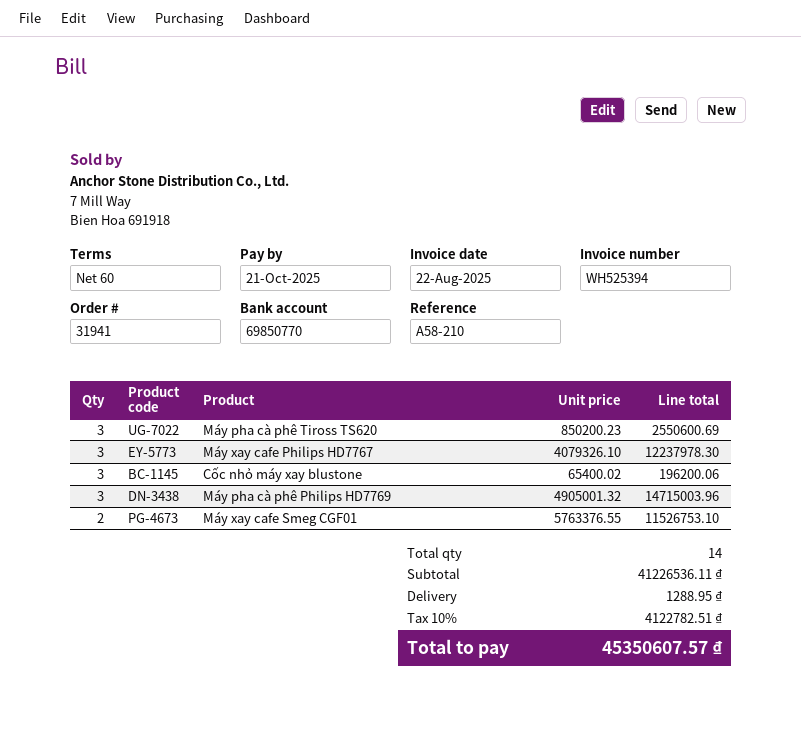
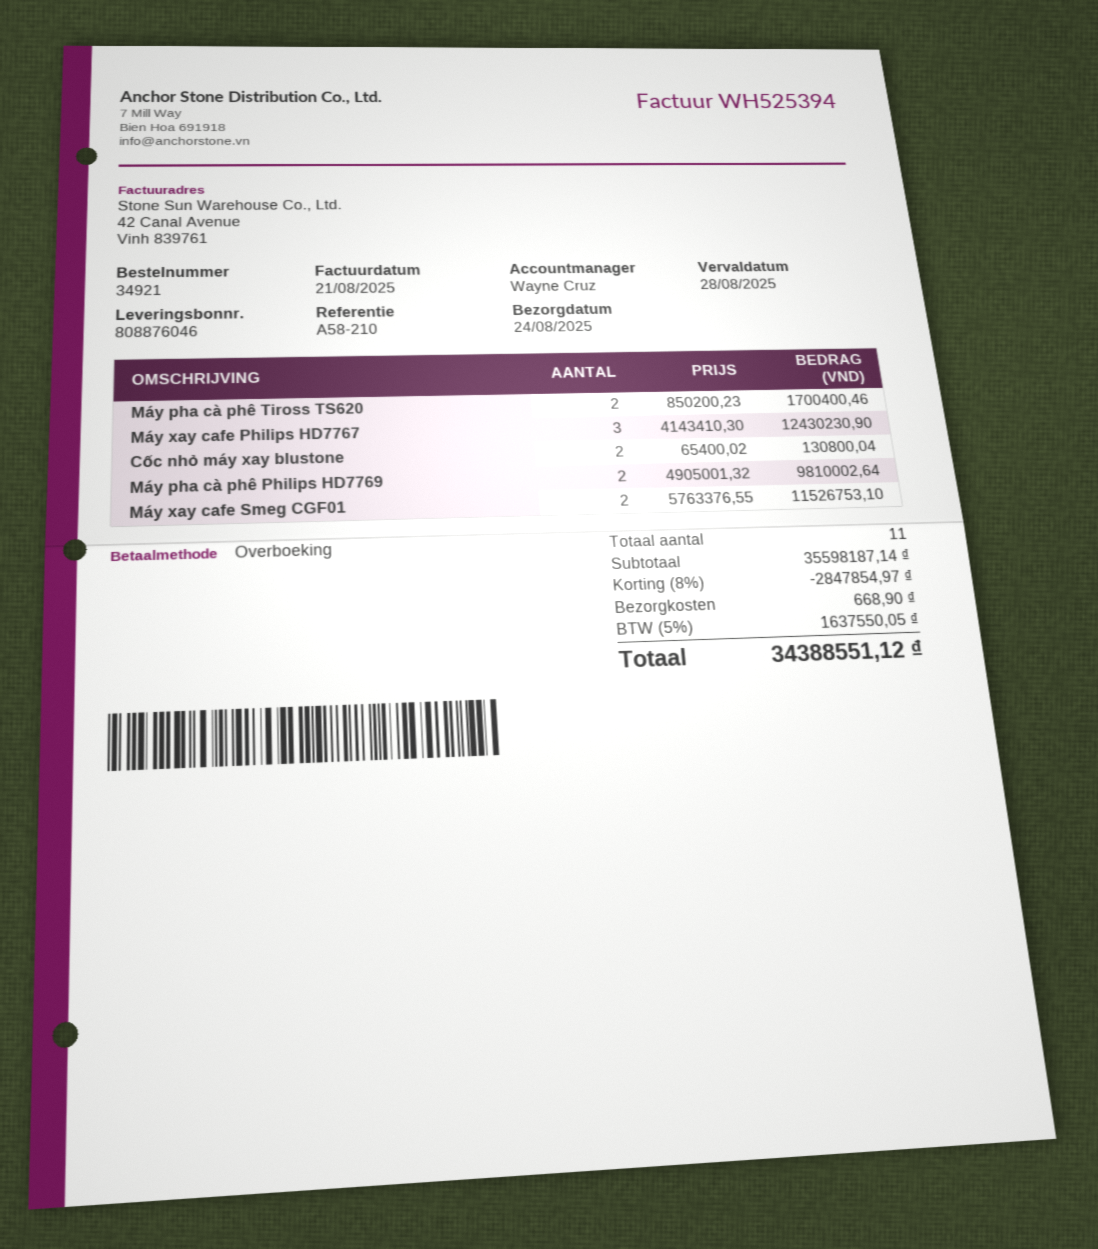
order number: 31941 -> 34921
invoice date: 2025-08-22 -> 2025-08-21
due date: 2025-10-21 -> 2025-08-28
Máy pha cà phê Tiross TS620: 3 x 850200.23 = 2550600.69 -> 2 x 850200.23 = 1700400.46
Máy xay cafe Philips HD7767: 3 x 4079326.10 = 12237978.30 -> 3 x 4143410.30 = 12430230.90
Cốc nhỏ máy xay blustone: 3 x 65400.02 = 196200.06 -> 2 x 65400.02 = 130800.04
Máy pha cà phê Philips HD7769: 3 x 4905001.32 = 14715003.96 -> 2 x 4905001.32 = 9810002.64
total quantity: 14 -> 11
subtotal: 41226536.11 -> 35598187.14
discount: none -> 8% = 2847854.97
shipping: 1288.95 -> 668.90
tax: 10% = 4122782.51 -> 5% = 1637550.05
total: 45350607.57 -> 34388551.12

